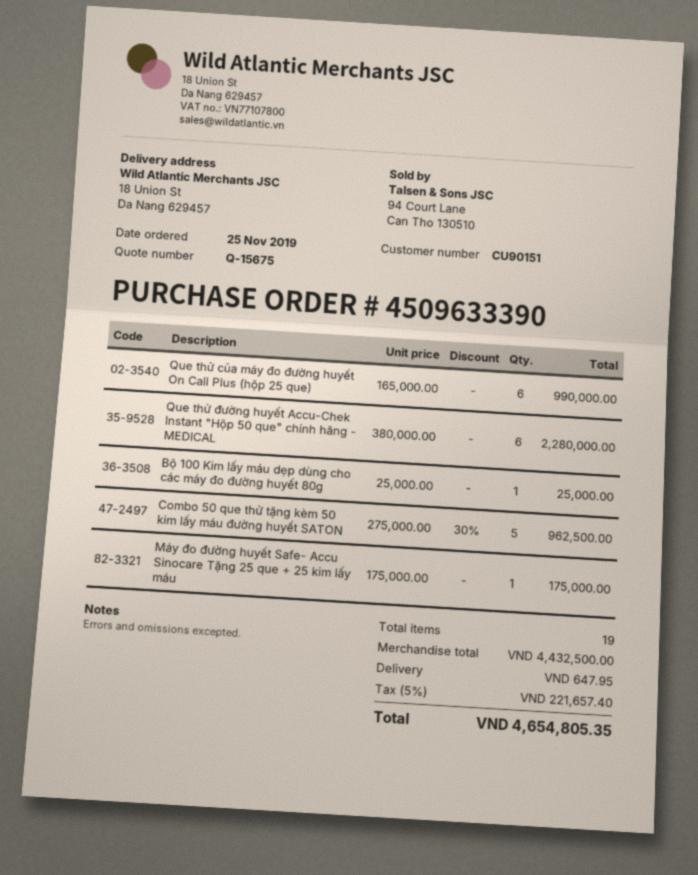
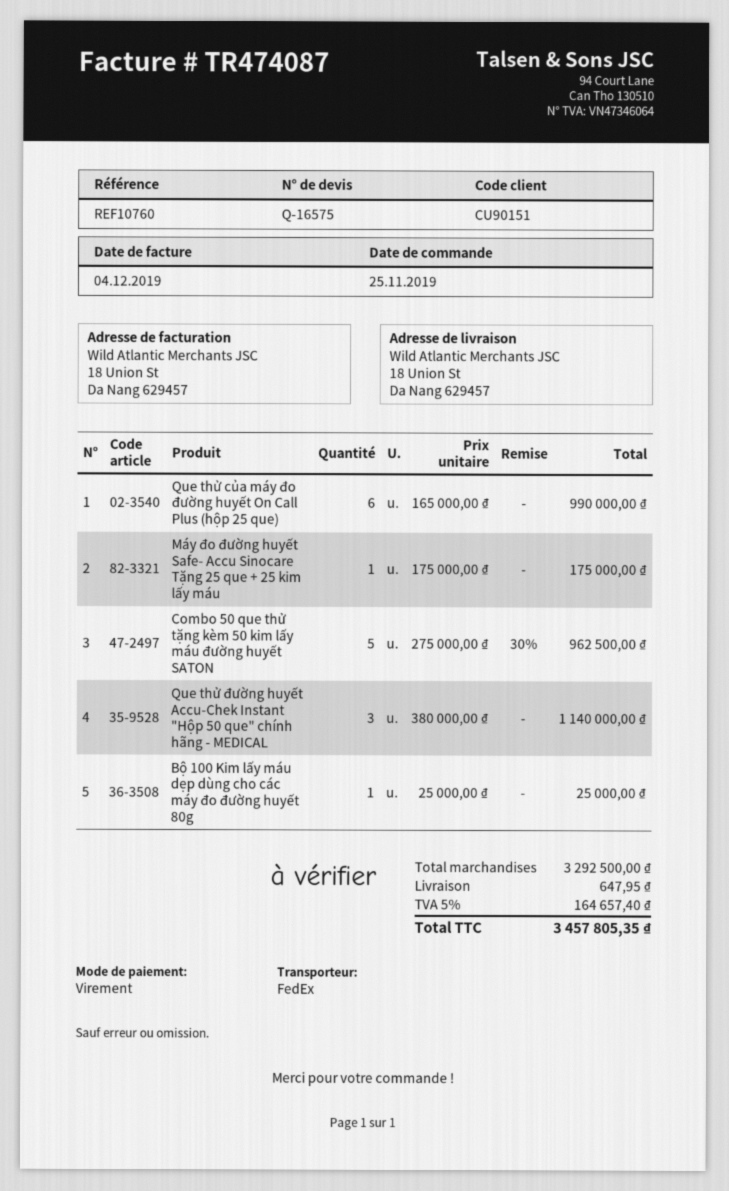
quote number: Q-15675 -> Q-16575
Que thử đường huyết Accu-Chek Instant "Hộp 50 que" chính hãng - MEDICAL: 6 x 380000.00 = 2280000.00 -> 3 x 380000.00 = 1140000.00
subtotal: 4432500.00 -> 3292500.00
tax: 5% = 221657.40 -> 5% = 164657.40
total: 4654805.35 -> 3457805.35

